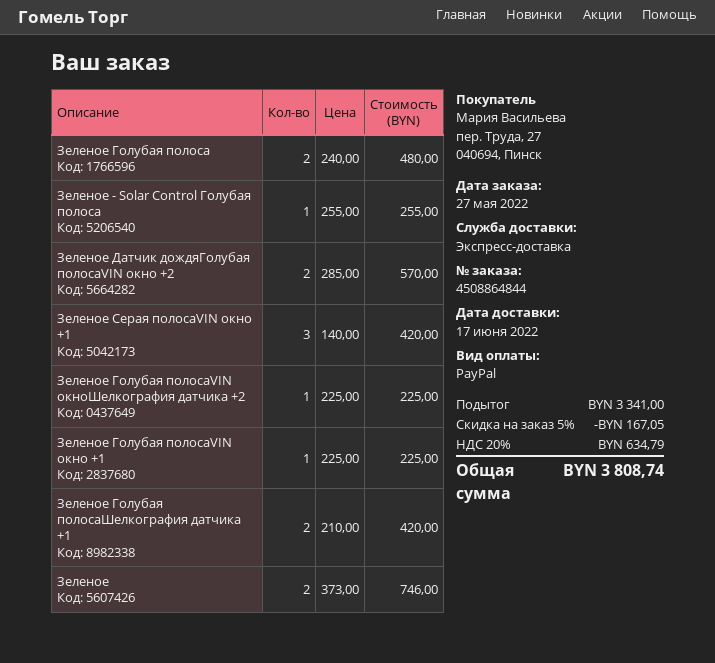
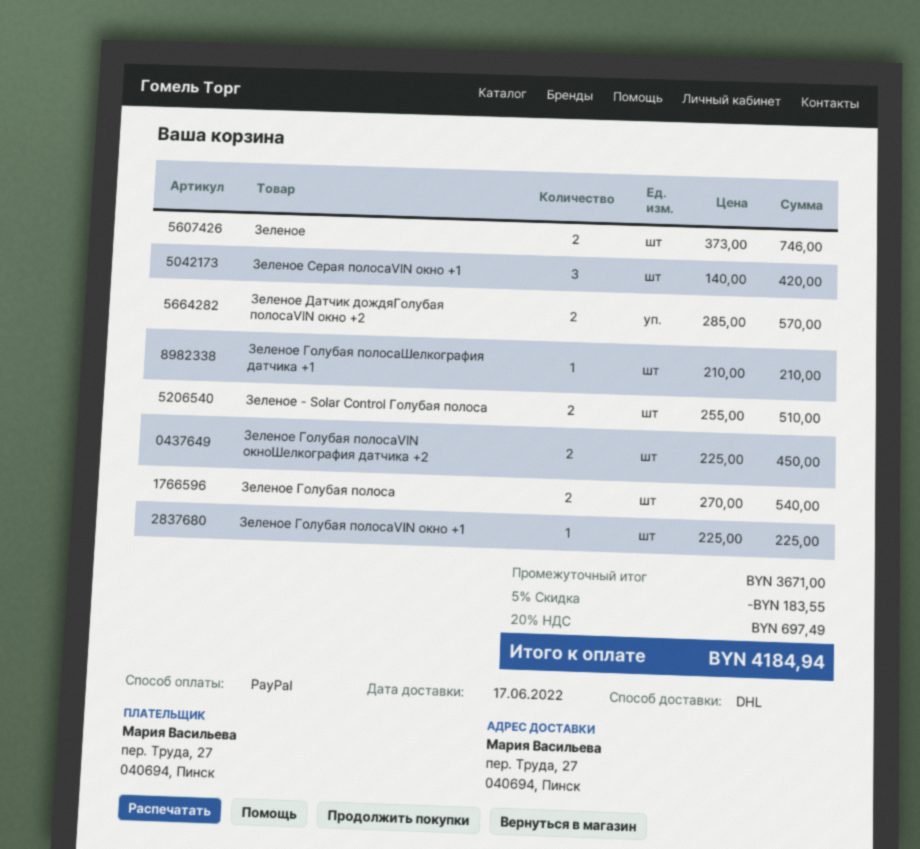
shipping method: express -> DHL
Зеленое Голубая полоса: 2 x 240.00 = 480.00 -> 2 x 270.00 = 540.00
Зеленое - Solar Control Голубая полоса: 1 x 255.00 = 255.00 -> 2 x 255.00 = 510.00
Зеленое Голубая полосаVIN окноШелкография датчика +2: 1 x 225.00 = 225.00 -> 2 x 225.00 = 450.00
Зеленое Голубая полосаШелкография датчика +1: 2 x 210.00 = 420.00 -> 1 x 210.00 = 210.00
subtotal: 3341.00 -> 3671.00
discount: 5% = 167.05 -> 5% = 183.55
tax: 20% = 634.79 -> 20% = 697.49
total: 3808.74 -> 4184.94

